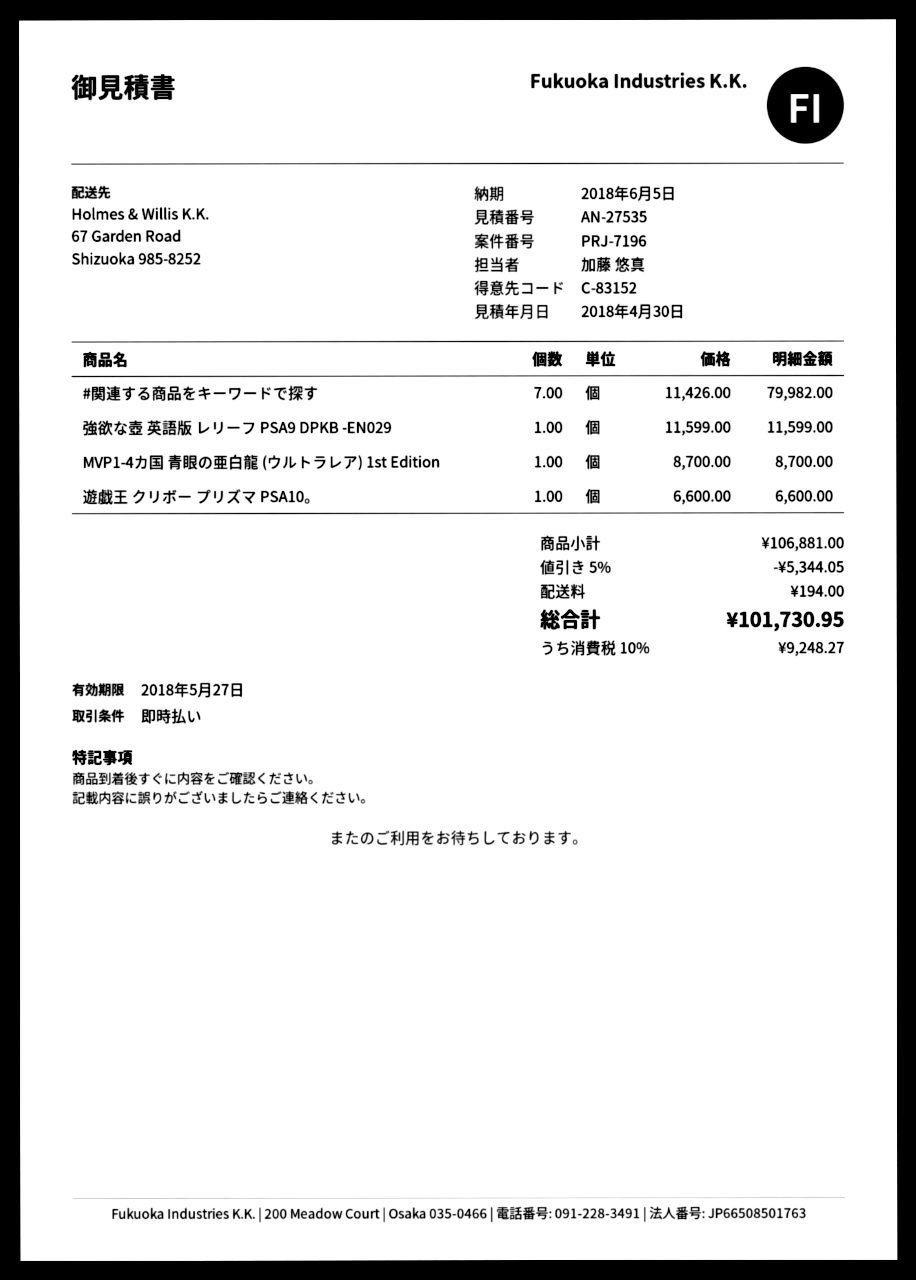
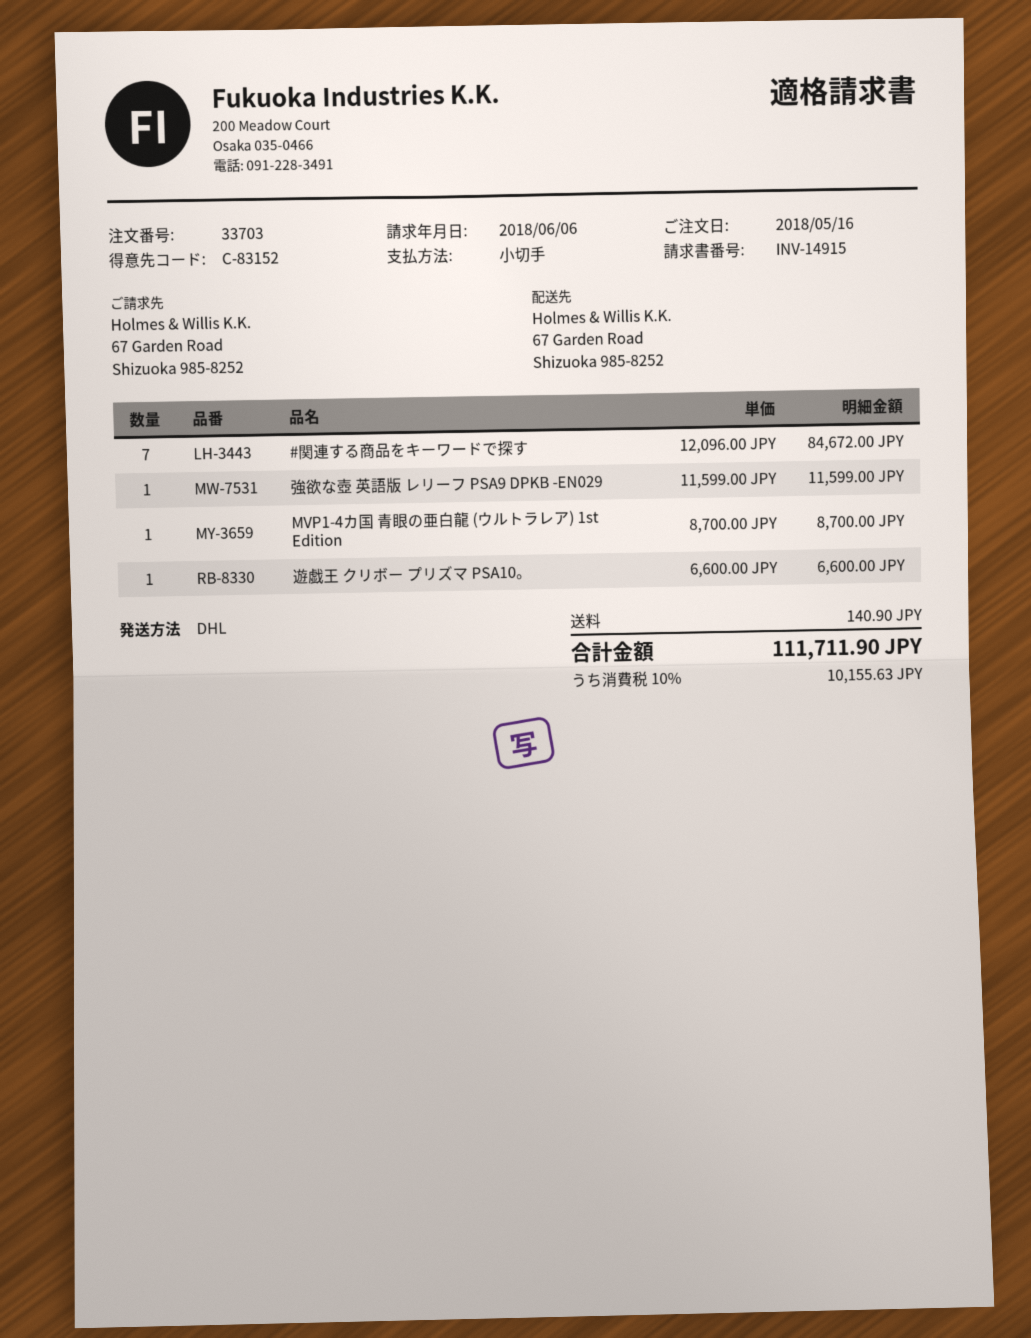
#関連する商品をキーワードで探す: 7 x 11426.00 = 79982.00 -> 7 x 12096.00 = 84672.00
discount: 5% = 5344.05 -> none
shipping: 194.00 -> 140.90
tax: 10% = 9248.27 -> 10% = 10155.63
total: 101730.95 -> 111711.90

